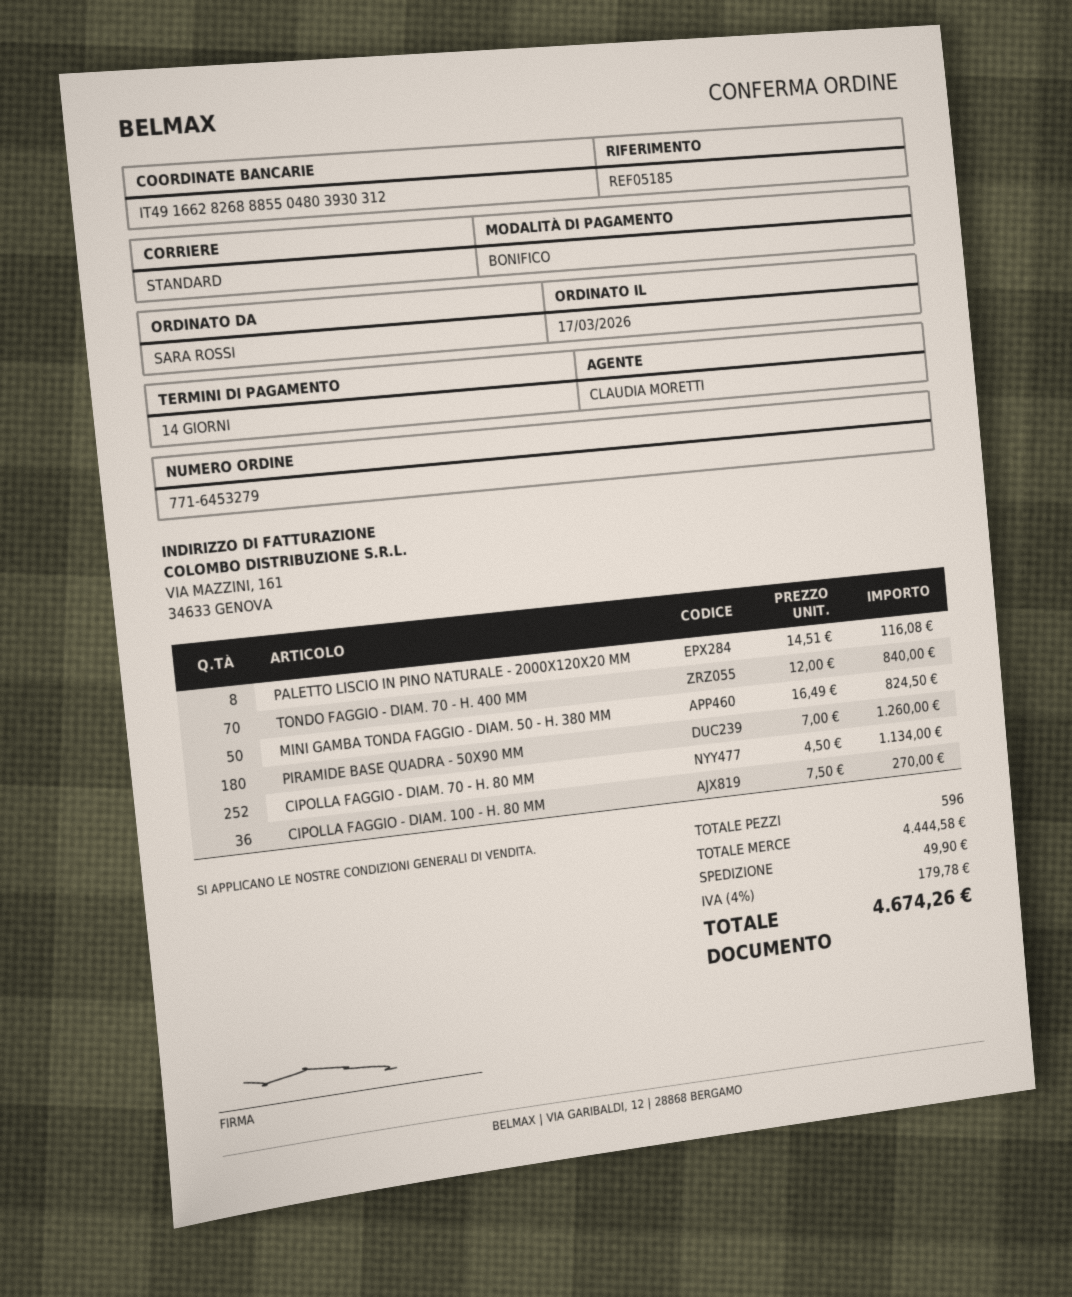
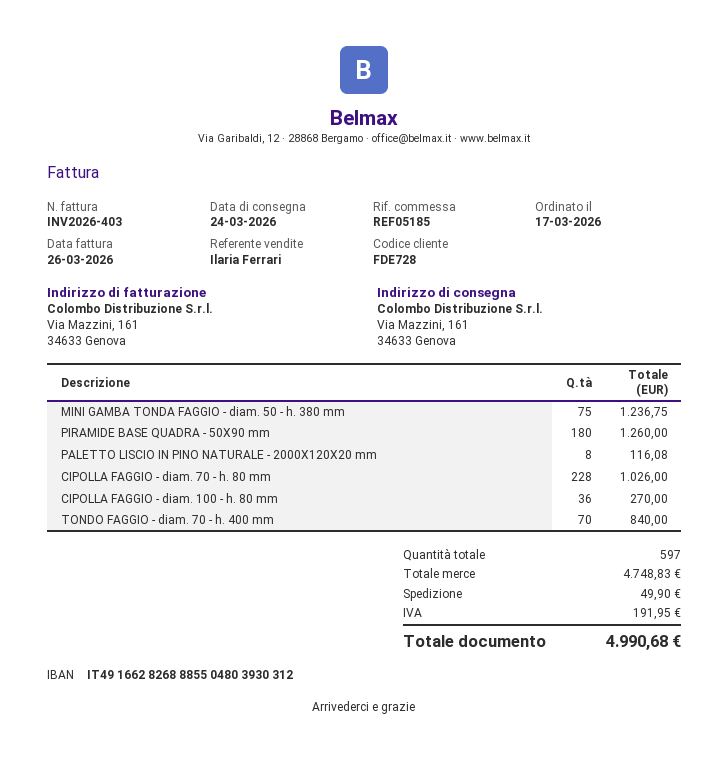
sales rep: CLAUDIA MORETTI -> Ilaria Ferrari
MINI GAMBA TONDA FAGGIO - DIAM. 50 - H. 380 MM: 50 for 824.50 -> 75 for 1236.75
CIPOLLA FAGGIO - DIAM. 70 - H. 80 MM: 252 for 1134.00 -> 228 for 1026.00
total quantity: 596 -> 597
subtotal: 4444.58 -> 4748.83
tax: 179.78 -> 191.95
total: 4674.26 -> 4990.68

